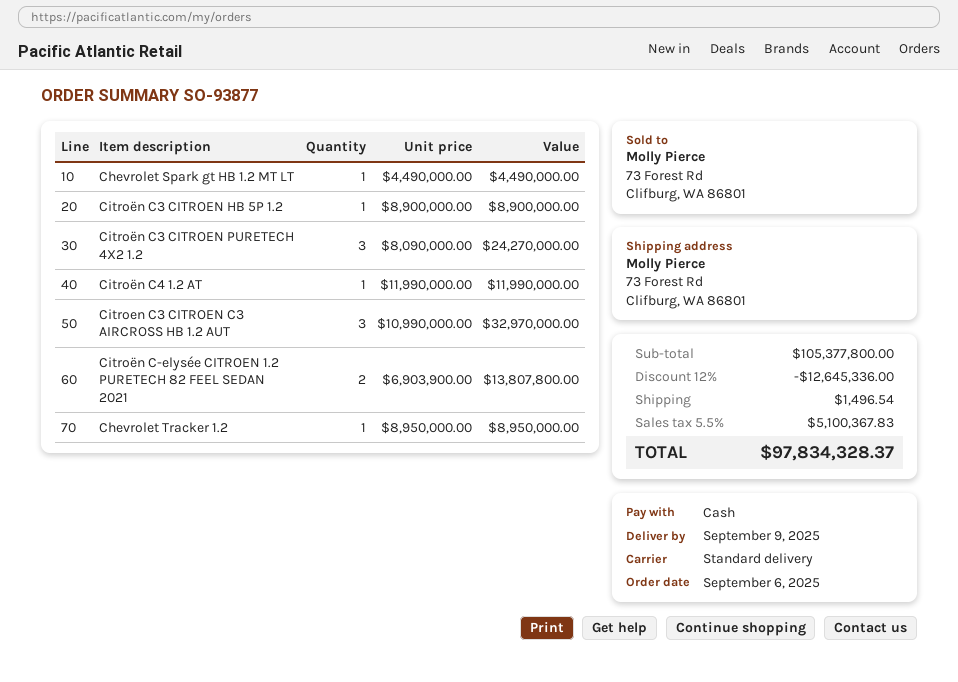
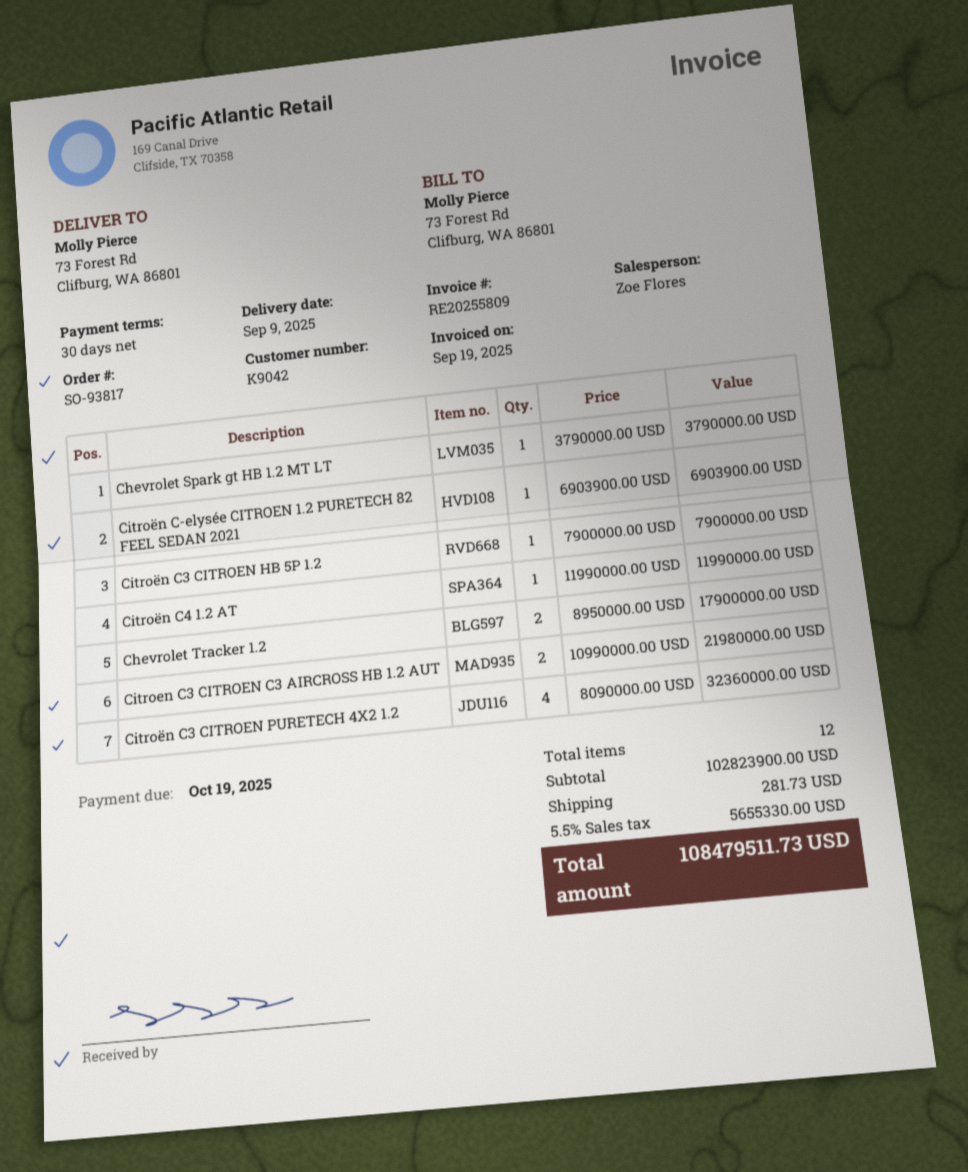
order number: SO-93877 -> SO-93817
Chevrolet Spark gt HB 1.2 MT LT: 1 x 4490000.00 = 4490000.00 -> 1 x 3790000.00 = 3790000.00
Citroën C3 CITROEN HB 5P 1.2: 1 x 8900000.00 = 8900000.00 -> 1 x 7900000.00 = 7900000.00
Citroën C3 CITROEN PURETECH 4X2 1.2: 3 x 8090000.00 = 24270000.00 -> 4 x 8090000.00 = 32360000.00
Citroen C3 CITROEN C3 AIRCROSS HB 1.2 AUT: 3 x 10990000.00 = 32970000.00 -> 2 x 10990000.00 = 21980000.00
Citroën C-elysée CITROEN 1.2 PURETECH 82 FEEL SEDAN 2021: 2 x 6903900.00 = 13807800.00 -> 1 x 6903900.00 = 6903900.00
Chevrolet Tracker 1.2: 1 x 8950000.00 = 8950000.00 -> 2 x 8950000.00 = 17900000.00
subtotal: 105377800.00 -> 102823900.00
discount: 12% = 12645336.00 -> none
shipping: 1496.54 -> 281.73
tax: 5.5% = 5100367.83 -> 5.5% = 5655330.00
total: 97834328.37 -> 108479511.73

